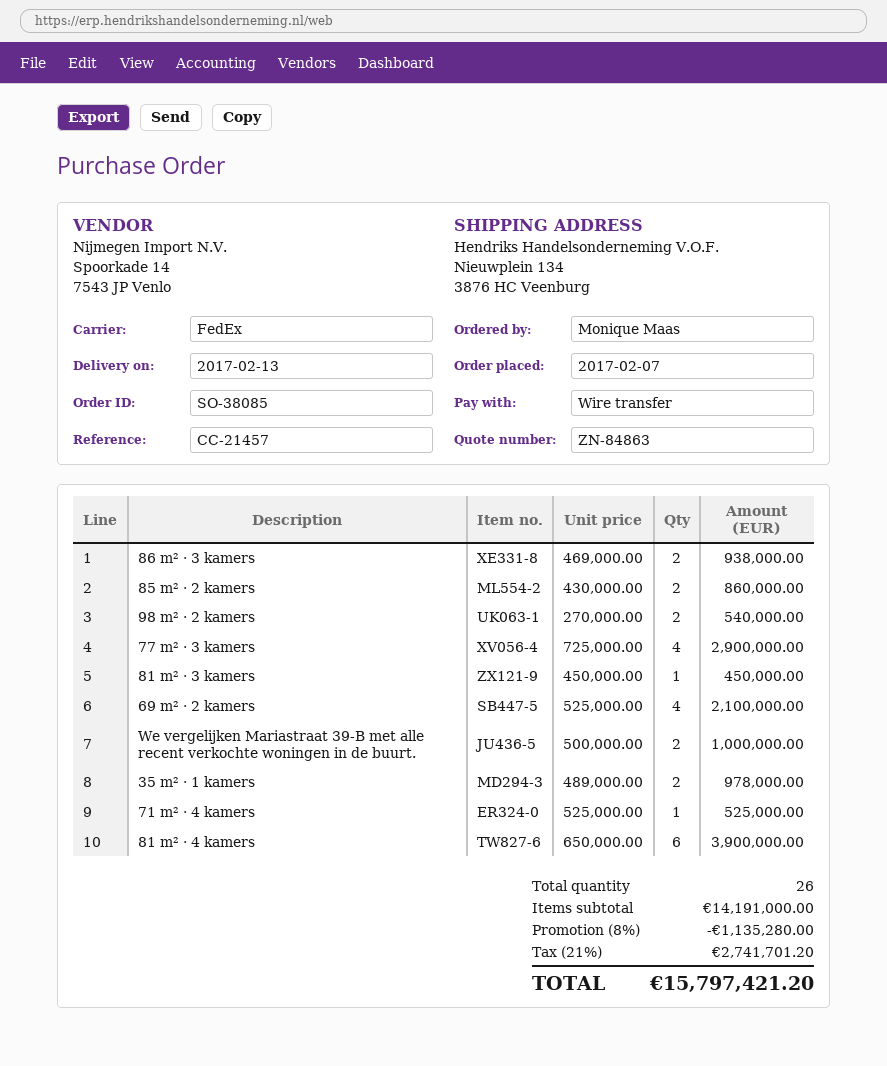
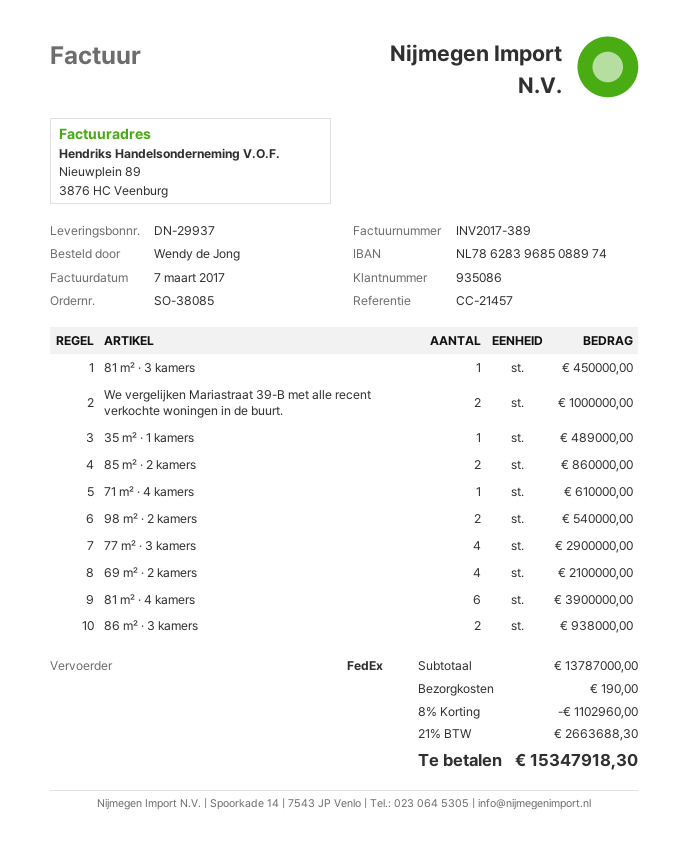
ordered by: Monique Maas -> Wendy de Jong
35 m² · 1 kamers: 2 for 978000.00 -> 1 for 489000.00
71 m² · 4 kamers: 1 for 525000.00 -> 1 for 610000.00
subtotal: 14191000.00 -> 13787000.00
discount: 8% = 1135280.00 -> 8% = 1102960.00
shipping: none -> 190.00
tax: 21% = 2741701.20 -> 21% = 2663688.30
total: 15797421.20 -> 15347918.30

